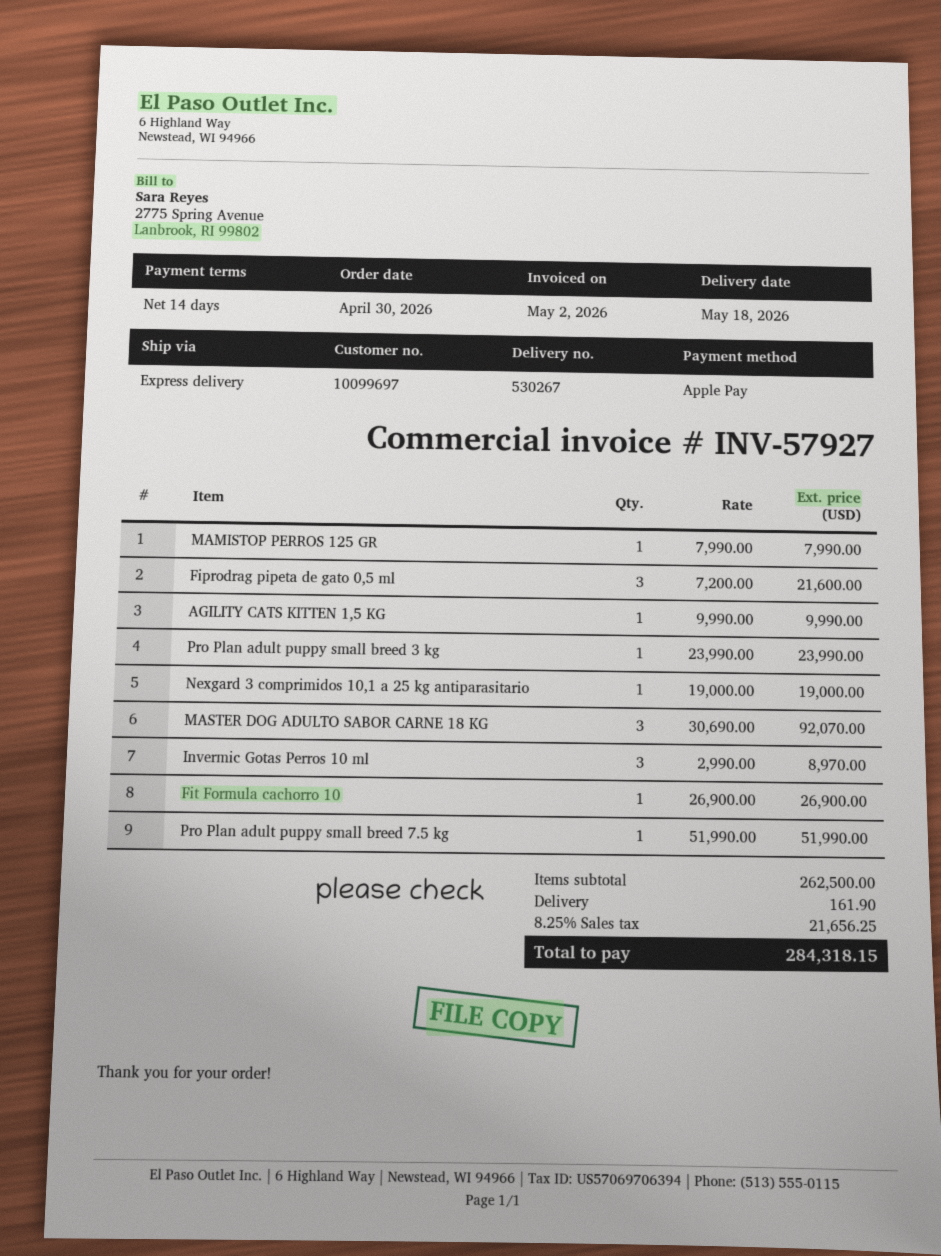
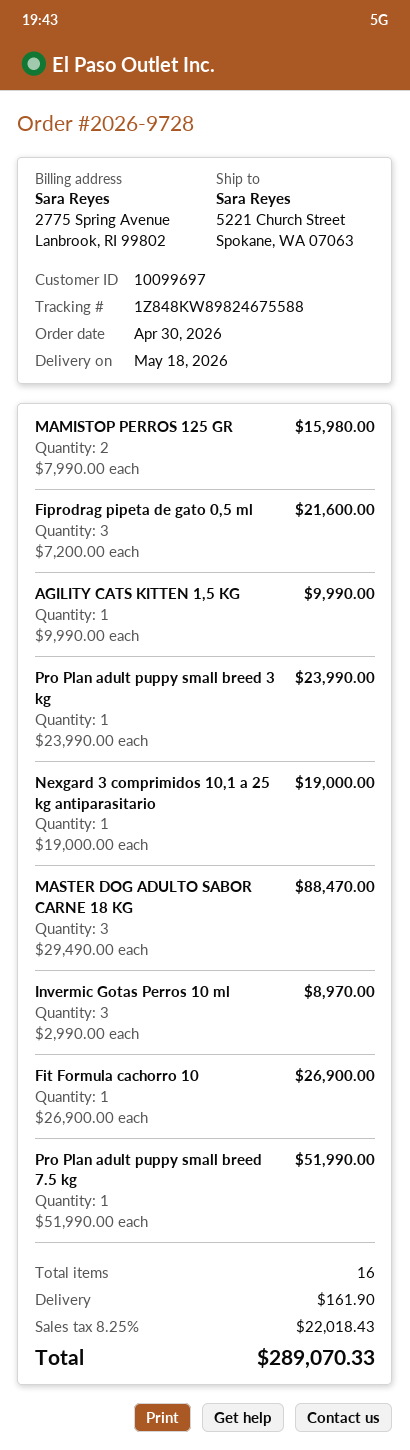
MAMISTOP PERROS 125 GR: 1 x 7990.00 = 7990.00 -> 2 x 7990.00 = 15980.00
MASTER DOG ADULTO SABOR CARNE 18 KG: 3 x 30690.00 = 92070.00 -> 3 x 29490.00 = 88470.00
tax: 8.25% = 21656.25 -> 8.25% = 22018.43
total: 284318.15 -> 289070.33

